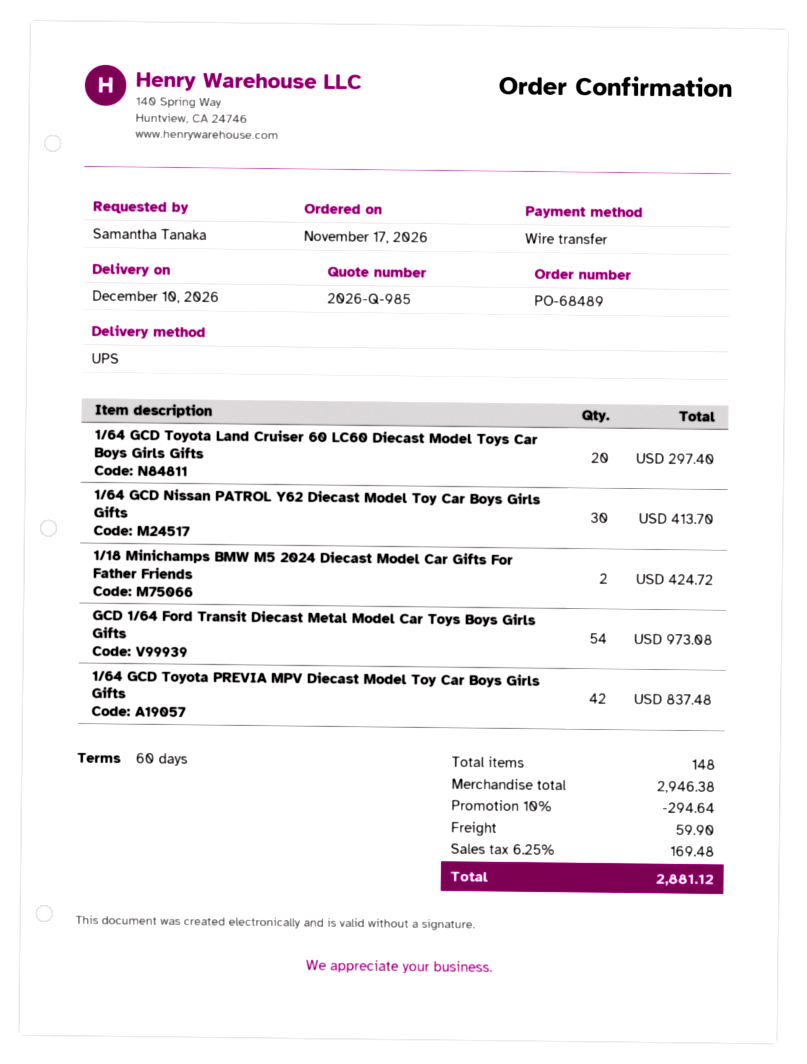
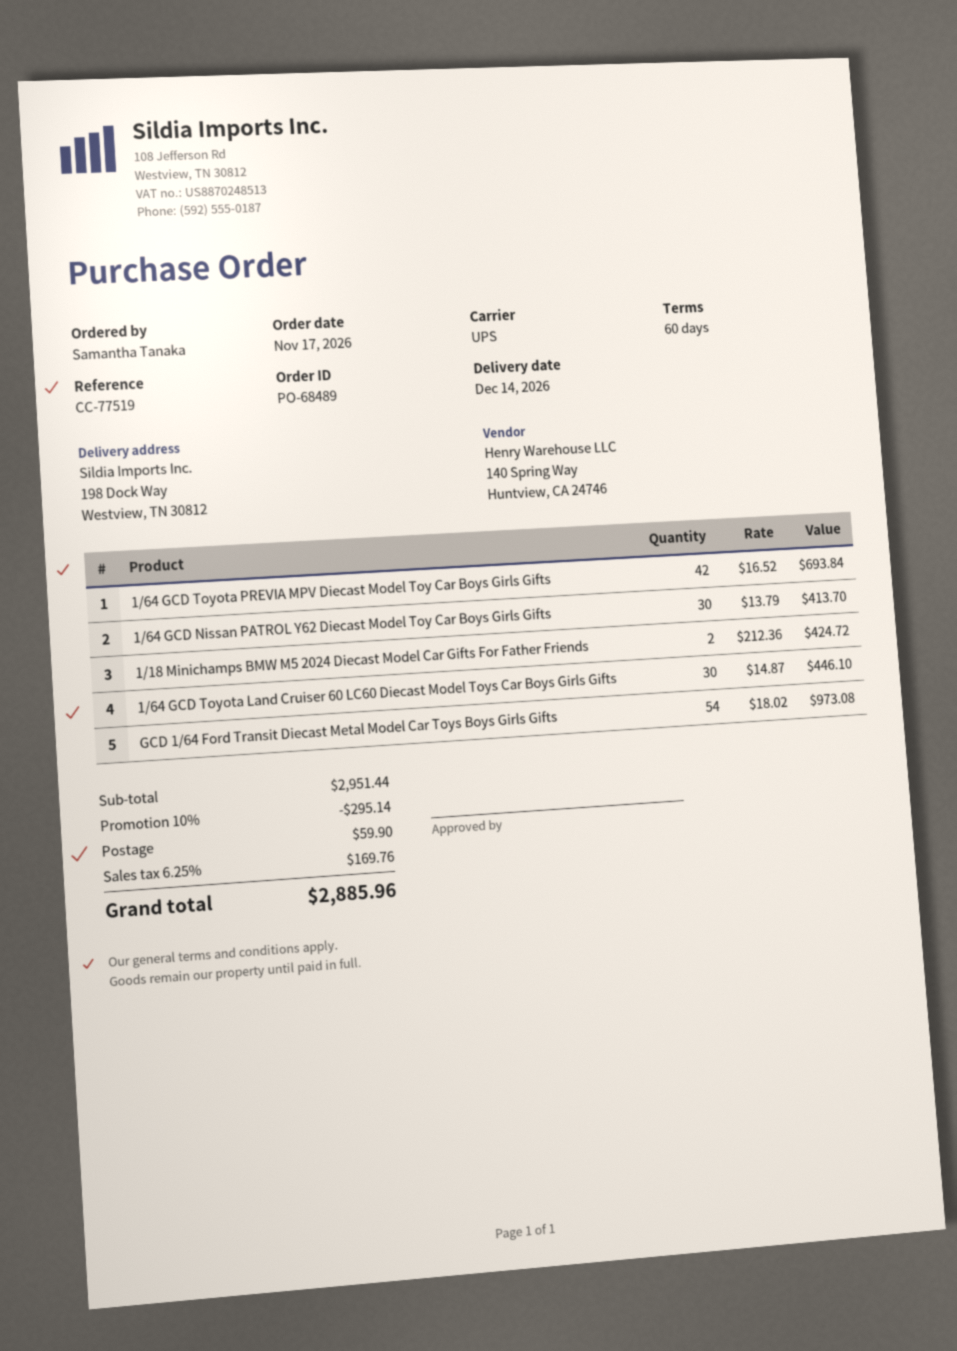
delivery date: 2026-12-10 -> 2026-12-14
1/64 GCD Toyota Land Cruiser 60 LC60 Diecast Model Toys Car Boys Girls Gifts: 20 for 297.40 -> 30 for 446.10
1/64 GCD Toyota PREVIA MPV Diecast Model Toy Car Boys Girls Gifts: 42 for 837.48 -> 42 for 693.84
subtotal: 2946.38 -> 2951.44
discount: 10% = 294.64 -> 10% = 295.14
tax: 6.25% = 169.48 -> 6.25% = 169.76
total: 2881.12 -> 2885.96

